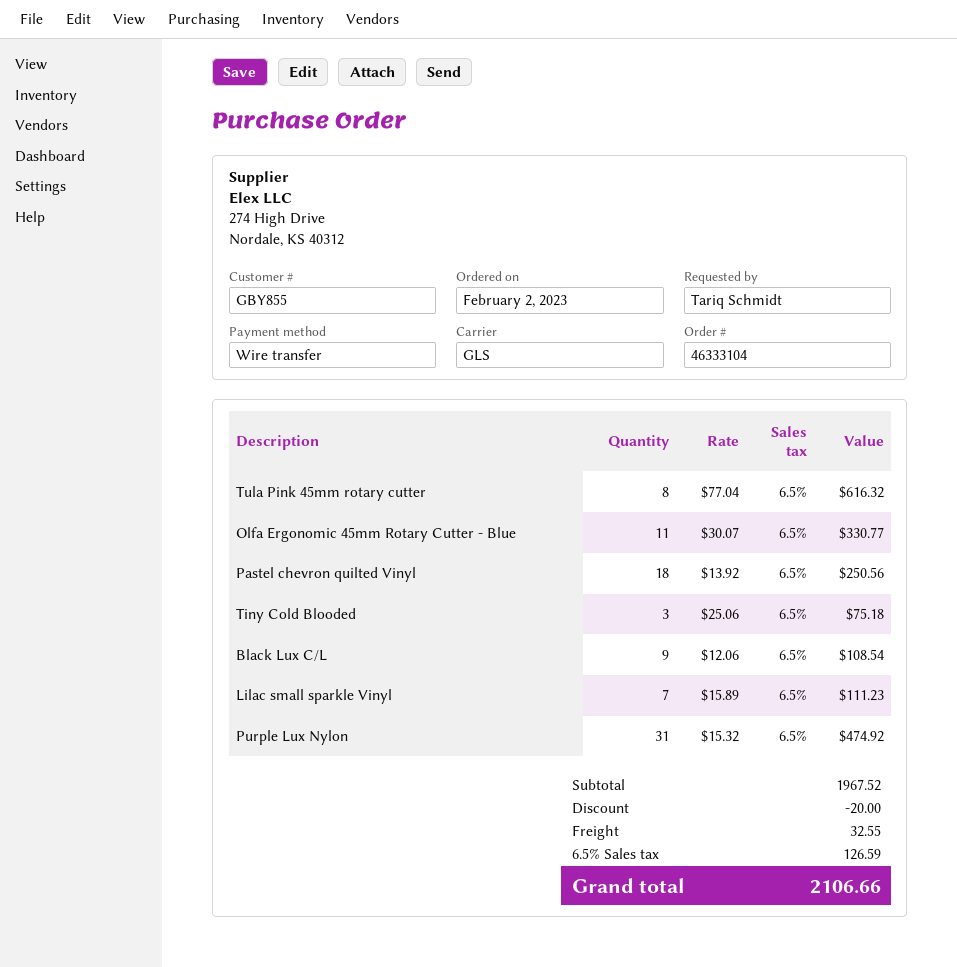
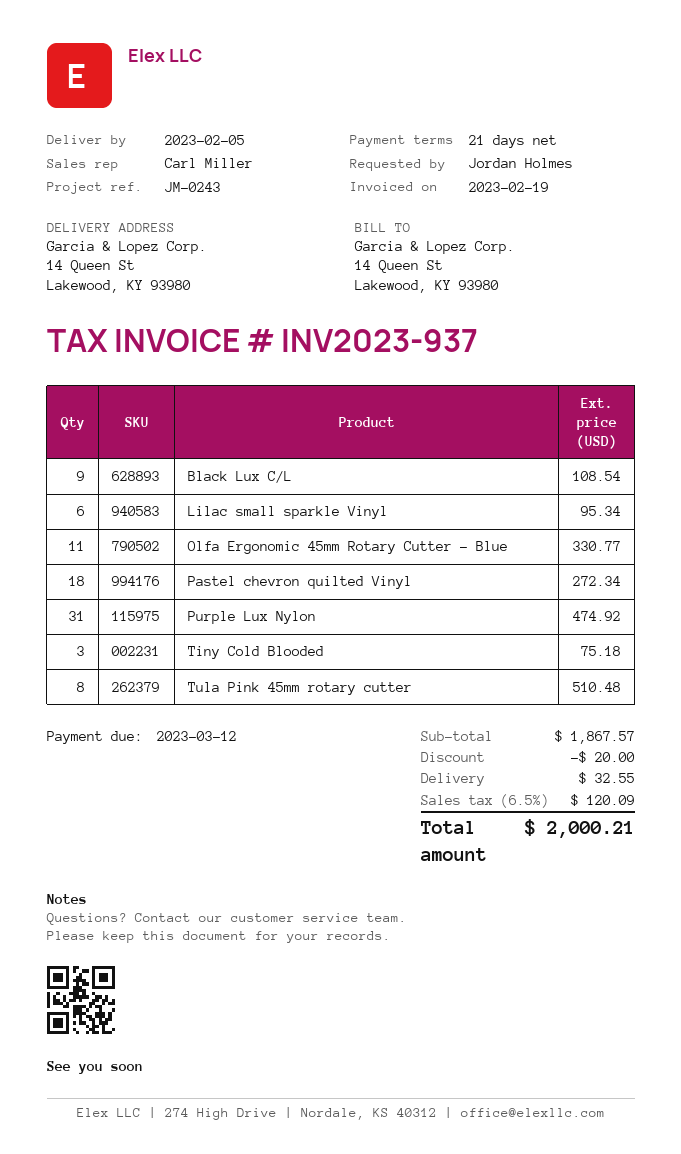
ordered by: Tariq Schmidt -> Jordan Holmes
Tula Pink 45mm rotary cutter: 8 for 616.32 -> 8 for 510.48
Pastel chevron quilted Vinyl: 18 for 250.56 -> 18 for 272.34
Lilac small sparkle Vinyl: 7 for 111.23 -> 6 for 95.34
subtotal: 1967.52 -> 1867.57
tax: 6.5% = 126.59 -> 6.5% = 120.09
total: 2106.66 -> 2000.21

